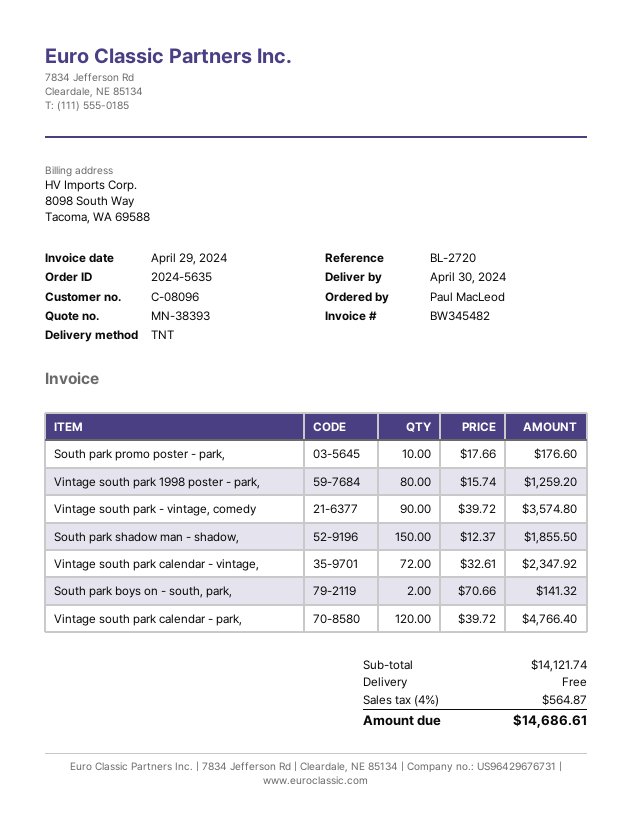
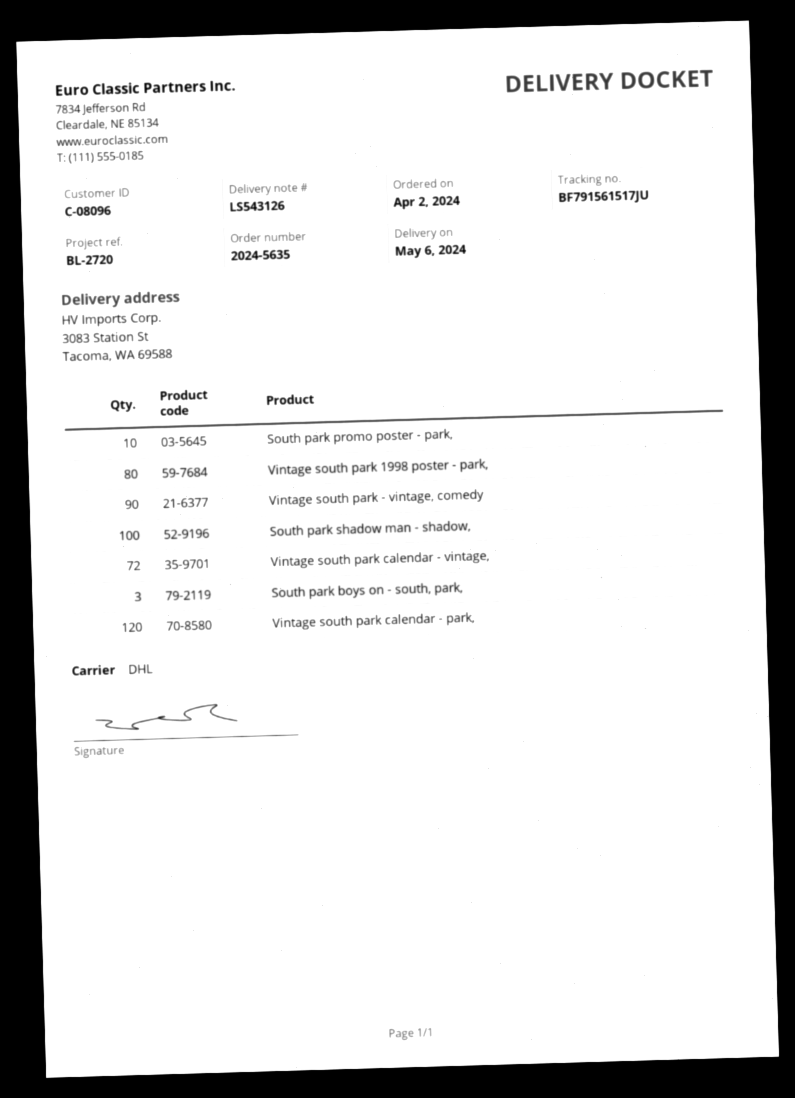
delivery date: 2024-04-30 -> 2024-05-06
shipping method: TNT -> DHL
South park shadow man - shadow,: 150 -> 100
South park boys on - south, park,: 2 -> 3

